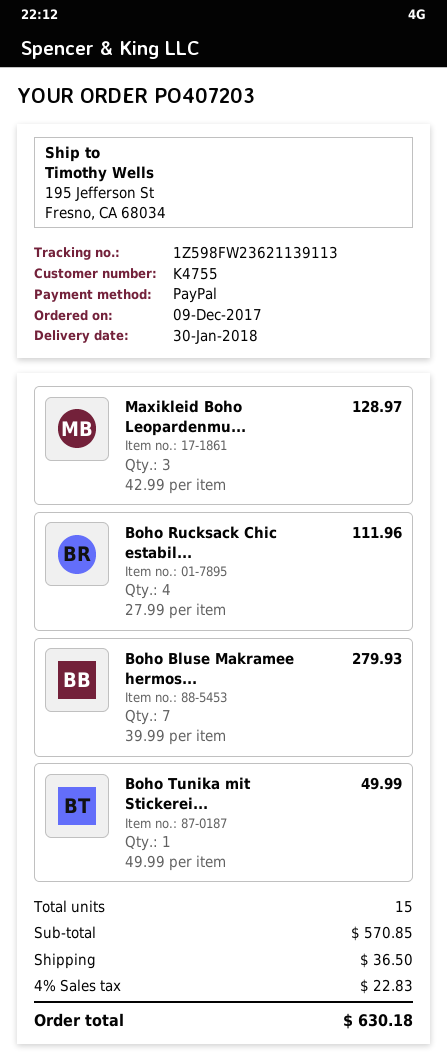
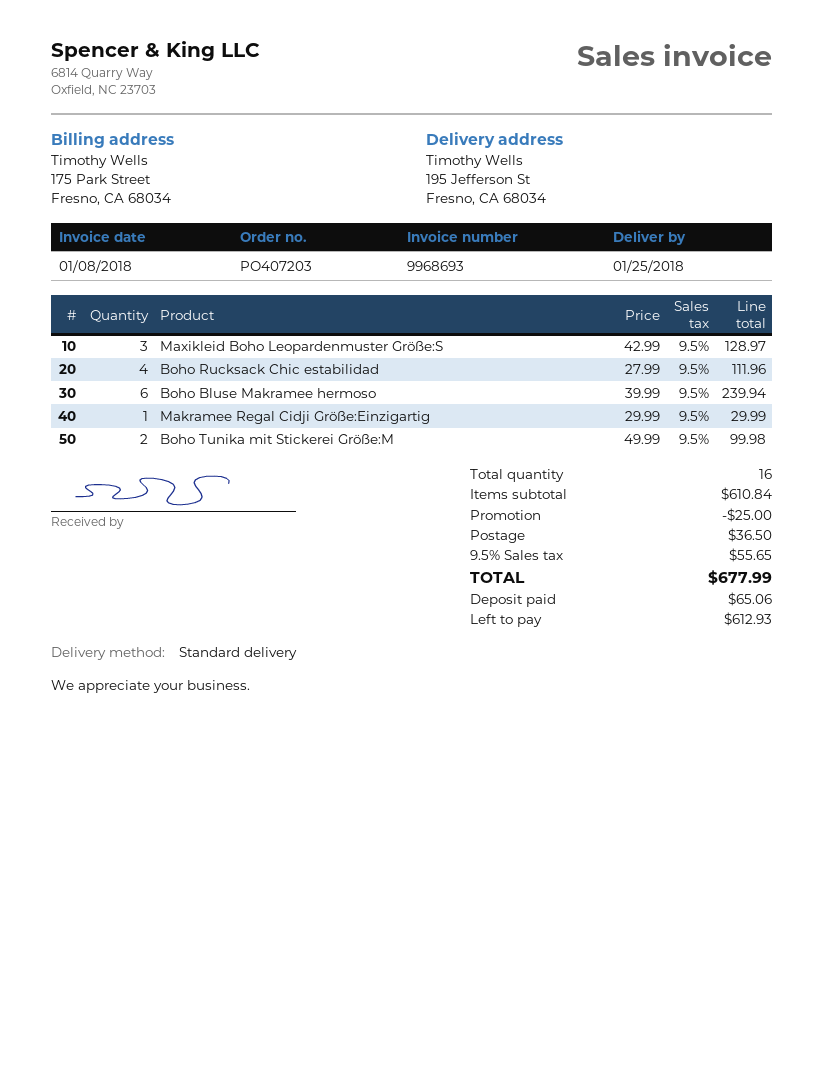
delivery date: 2018-01-30 -> 2018-01-25
Boho Bluse Makramee hermos...: 7 x 39.99 = 279.93 -> 6 x 39.99 = 239.94
Boho Tunika mit Stickerei...: 1 x 49.99 = 49.99 -> 2 x 49.99 = 99.98
Makramee Regal Cidji Größe:Einzigartig: none -> 1 x 29.99 = 29.99
total quantity: 15 -> 16
subtotal: 570.85 -> 610.84
discount: none -> 25.00
tax: 4% = 22.83 -> 9.5% = 55.65
total: 630.18 -> 677.99

